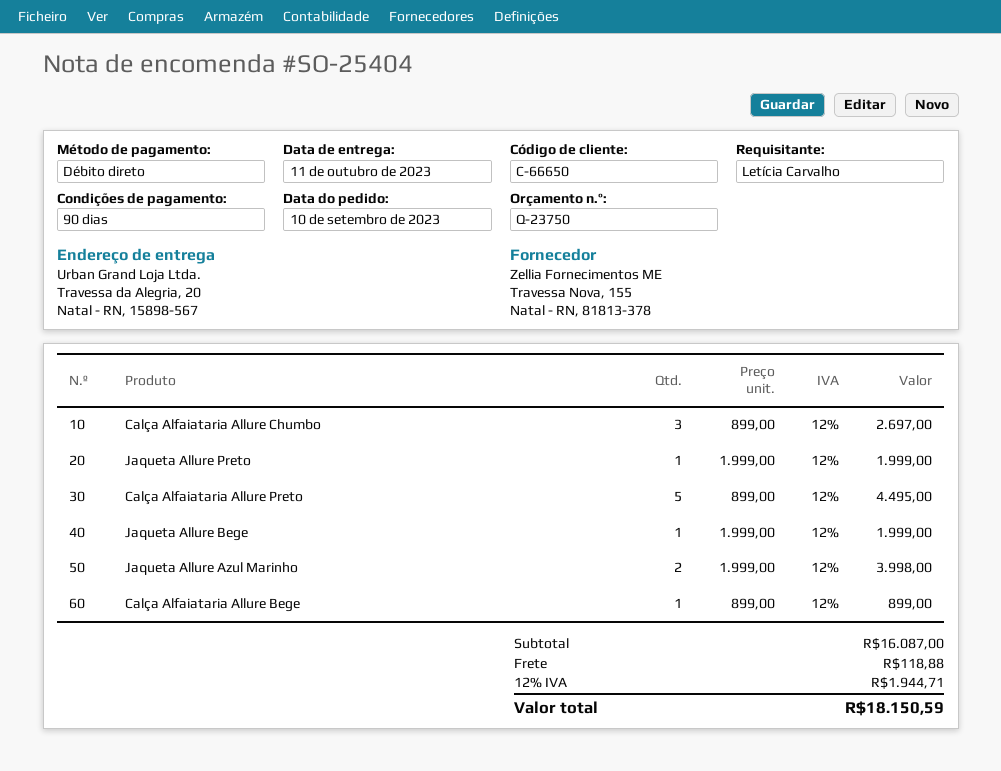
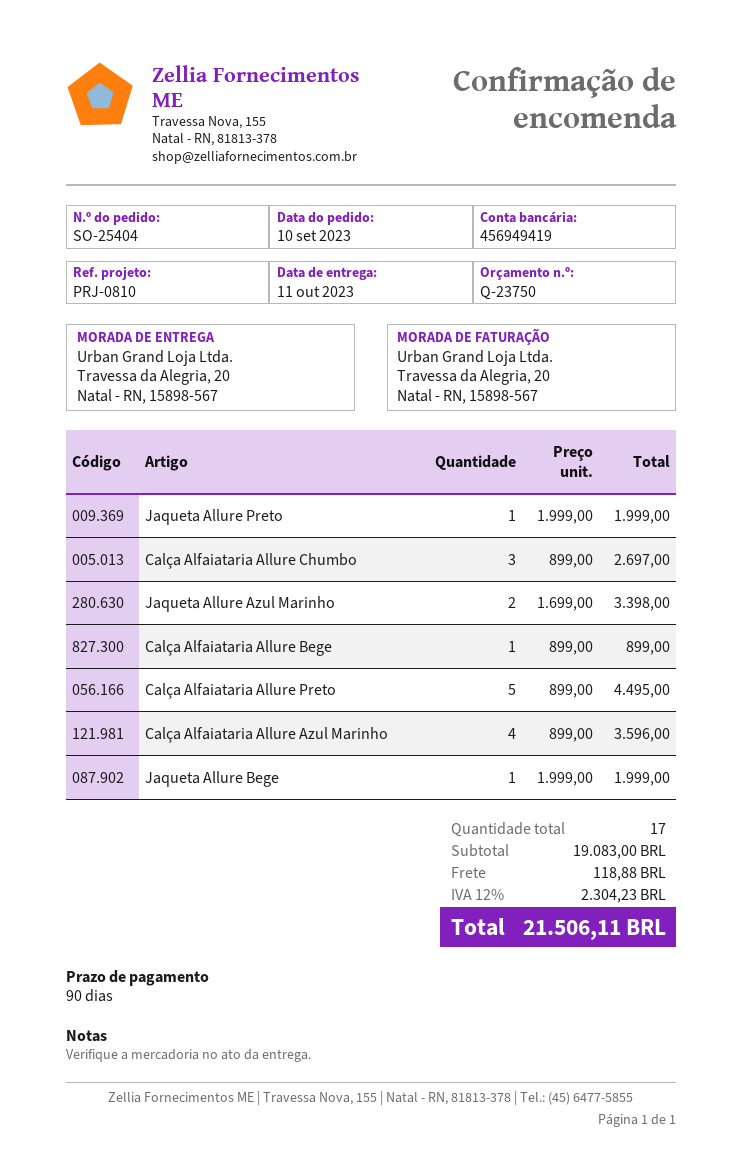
Jaqueta Allure Azul Marinho: 2 x 1999.00 = 3998.00 -> 2 x 1699.00 = 3398.00
Calça Alfaiataria Allure Azul Marinho: none -> 4 x 899.00 = 3596.00
subtotal: 16087.00 -> 19083.00
tax: 12% = 1944.71 -> 12% = 2304.23
total: 18150.59 -> 21506.11

